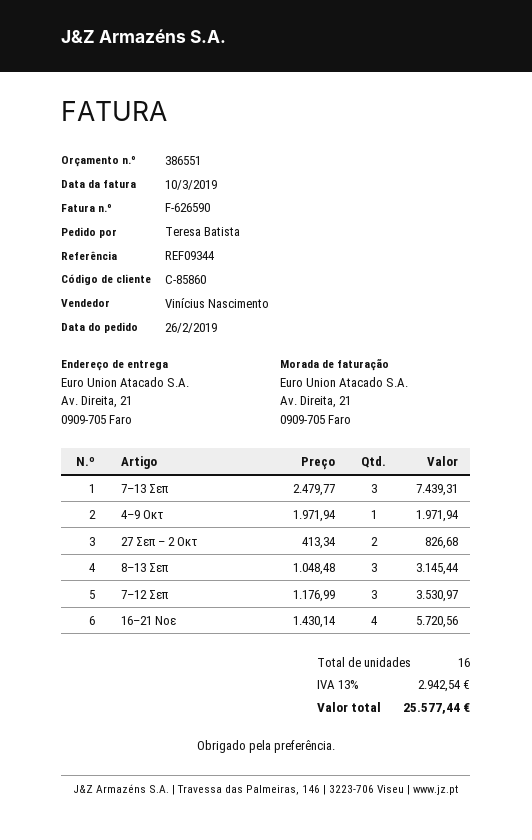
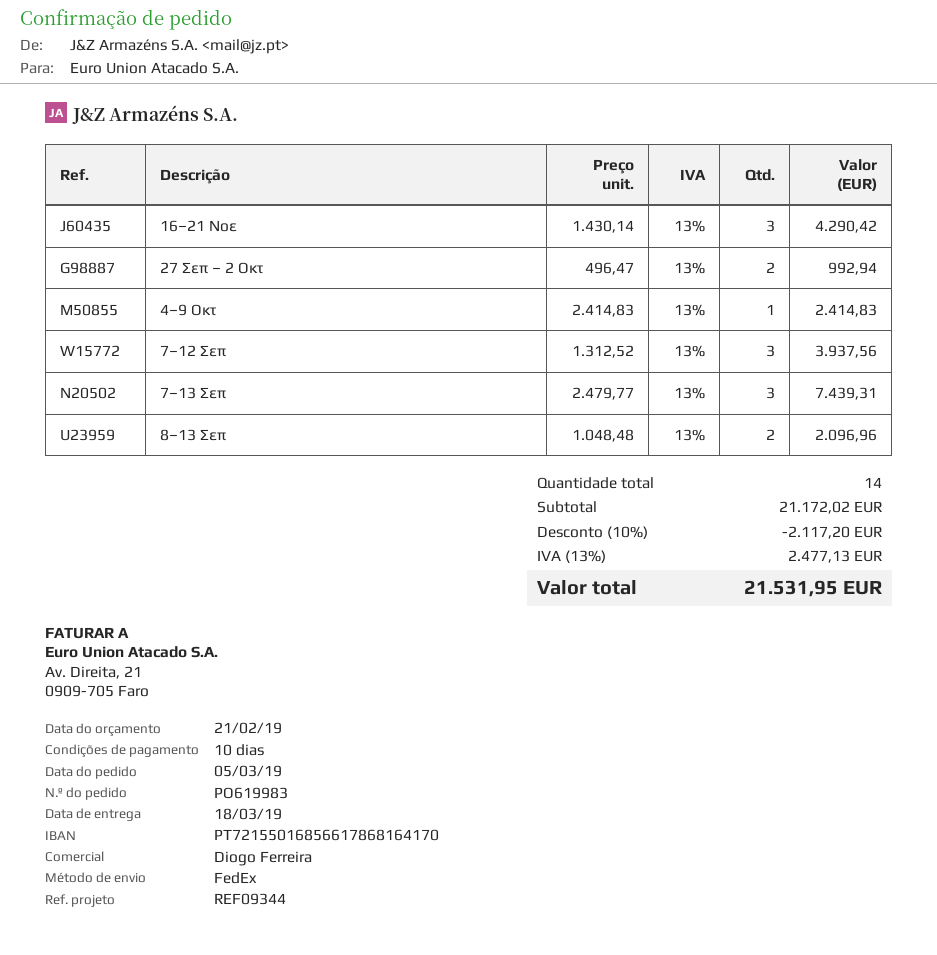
order date: 2019-02-26 -> 2019-03-05
sales rep: Vinícius Nascimento -> Diogo Ferreira
4–9 Οκτ: 1 x 1971.94 = 1971.94 -> 1 x 2414.83 = 2414.83
27 Σεπ – 2 Οκτ: 2 x 413.34 = 826.68 -> 2 x 496.47 = 992.94
8–13 Σεπ: 3 x 1048.48 = 3145.44 -> 2 x 1048.48 = 2096.96
7–12 Σεπ: 3 x 1176.99 = 3530.97 -> 3 x 1312.52 = 3937.56
16–21 Νοε: 4 x 1430.14 = 5720.56 -> 3 x 1430.14 = 4290.42
total quantity: 16 -> 14
discount: none -> 10% = 2117.20
tax: 13% = 2942.54 -> 13% = 2477.13
total: 25577.44 -> 21531.95

